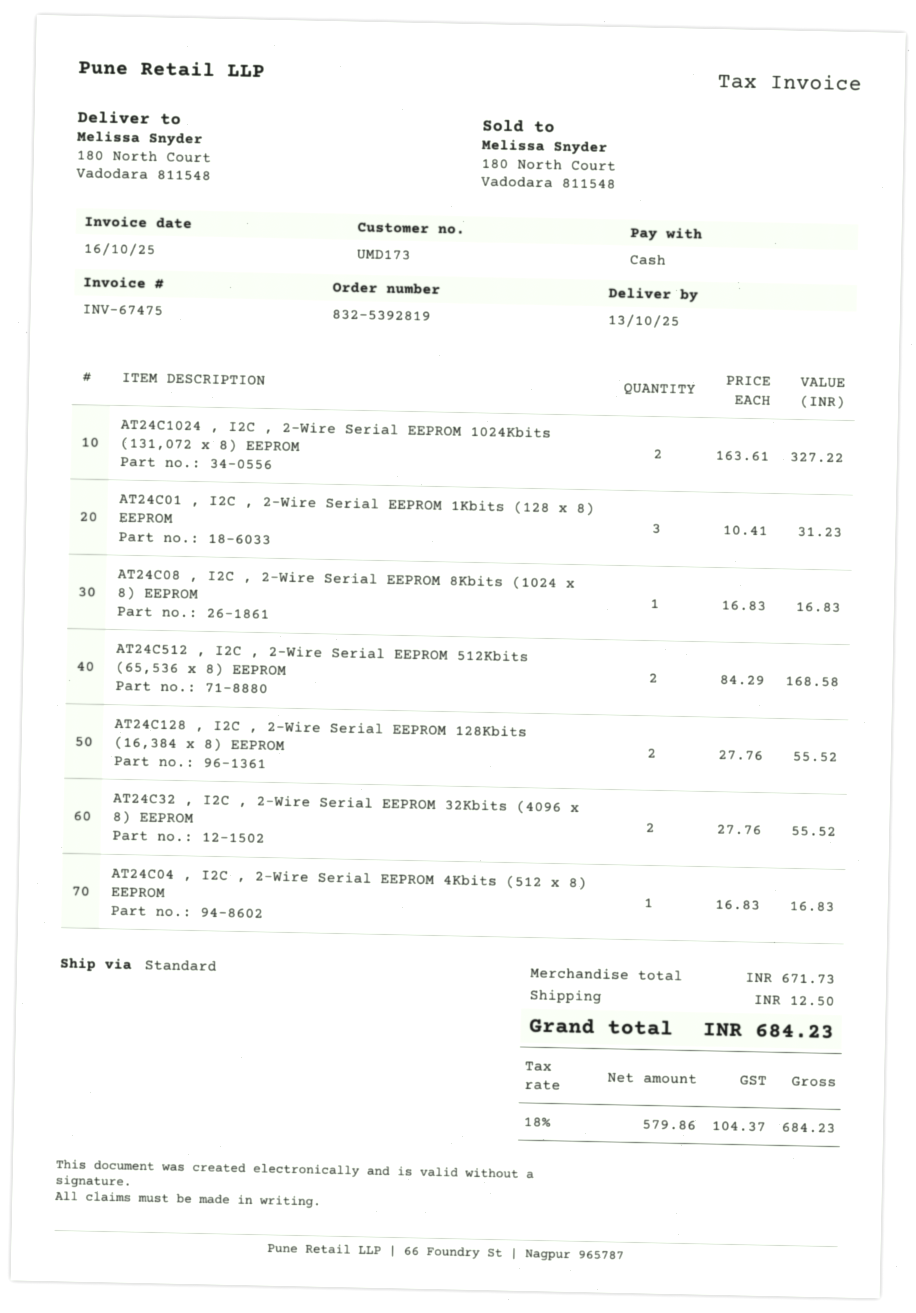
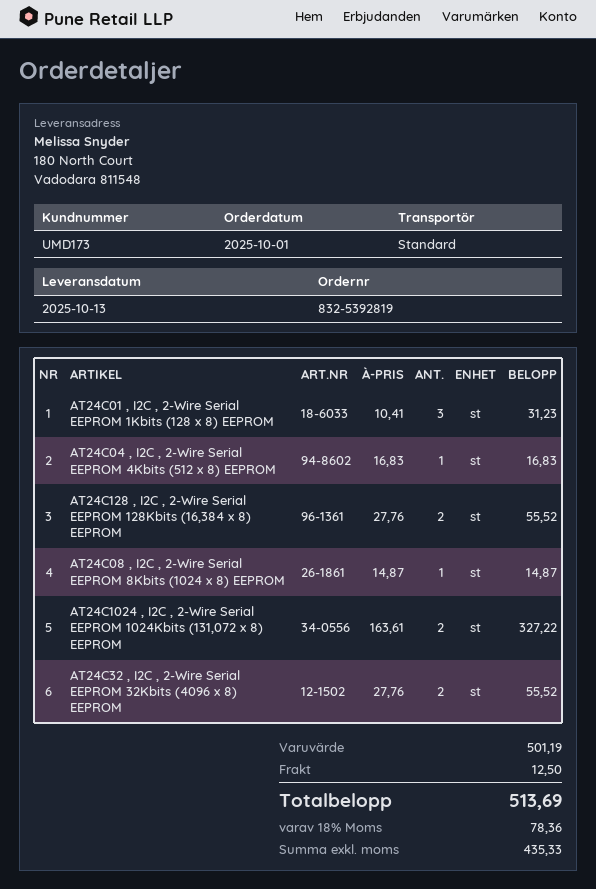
AT24C08 , I2C , 2-Wire Serial EEPROM 8Kbits (1024 x 8) EEPROM: 1 x 16.83 = 16.83 -> 1 x 14.87 = 14.87
AT24C512 , I2C , 2-Wire Serial EEPROM 512Kbits (65,536 x 8) EEPROM: 2 x 84.29 = 168.58 -> none
subtotal: 671.73 -> 501.19
net: 579.86 -> 435.33
tax: 18% = 104.37 -> 18% = 78.36
total: 684.23 -> 513.69

